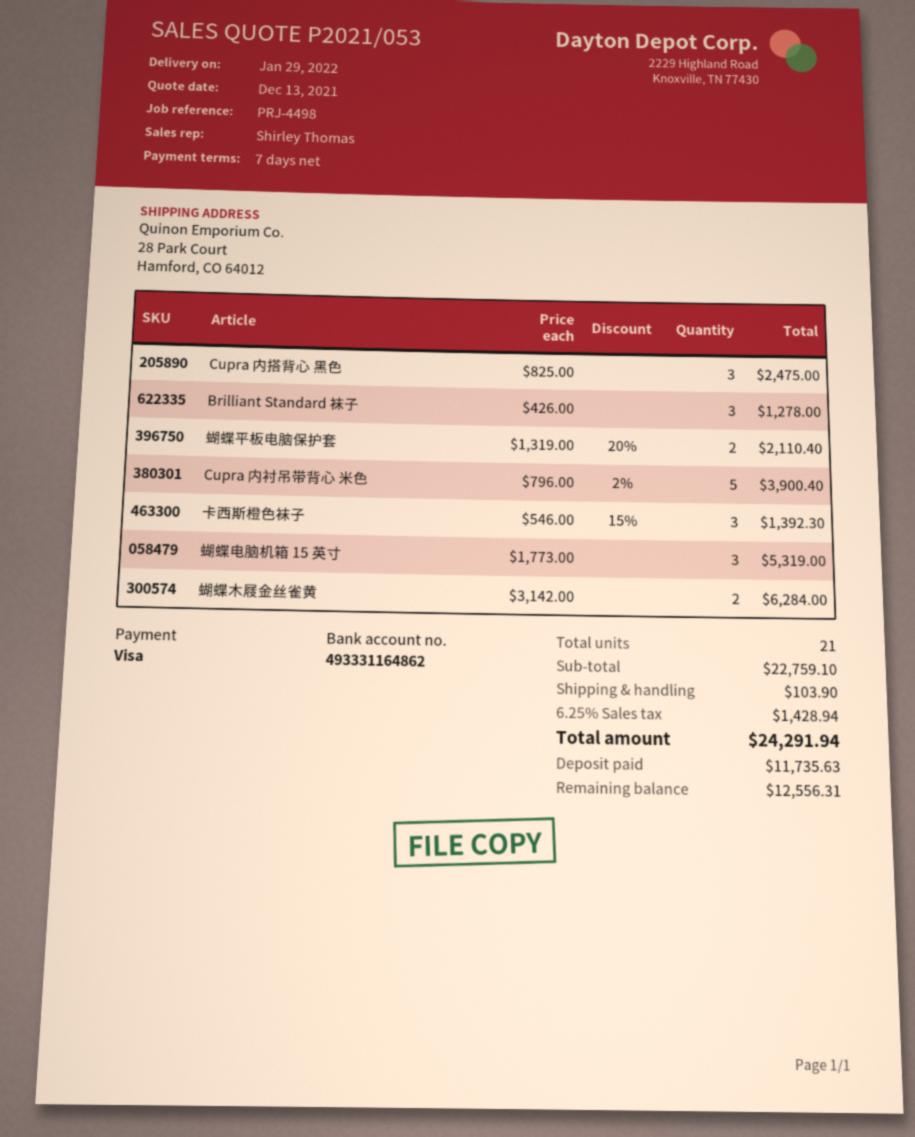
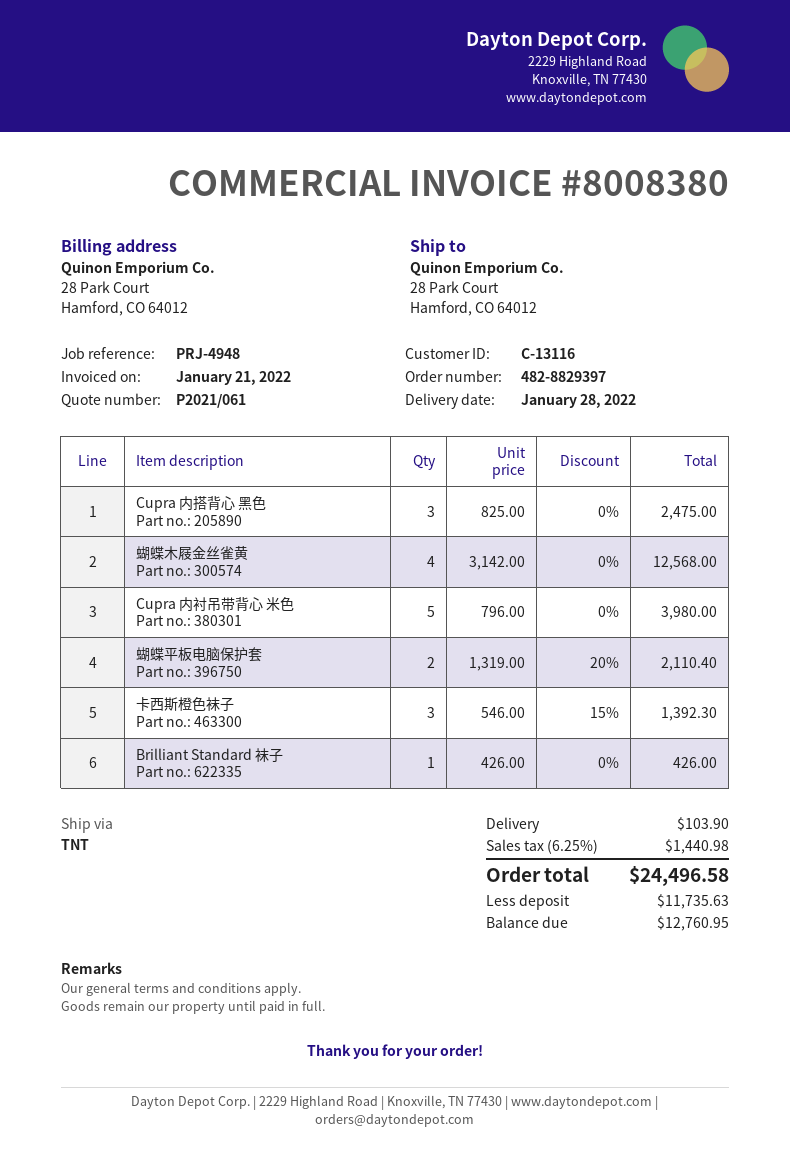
quote number: P2021/053 -> P2021/061
delivery date: 2022-01-29 -> 2022-01-28
reference: PRJ-4498 -> PRJ-4948
Brilliant Standard 袜子: 3 x 426.00 = 1278.00 -> 1 x 426.00 = 426.00
Cupra 内衬吊带背心 米色: 5 x 796.00 - 2% = 3900.40 -> 5 x 796.00 = 3980.00
蝴蝶电脑机箱 15 英寸: 3 x 1773.00 = 5319.00 -> none
蝴蝶木屐金丝雀黄: 2 x 3142.00 = 6284.00 -> 4 x 3142.00 = 12568.00
tax: 6.25% = 1428.94 -> 6.25% = 1440.98
total: 24291.94 -> 24496.58
balance: 12556.31 -> 12760.95

